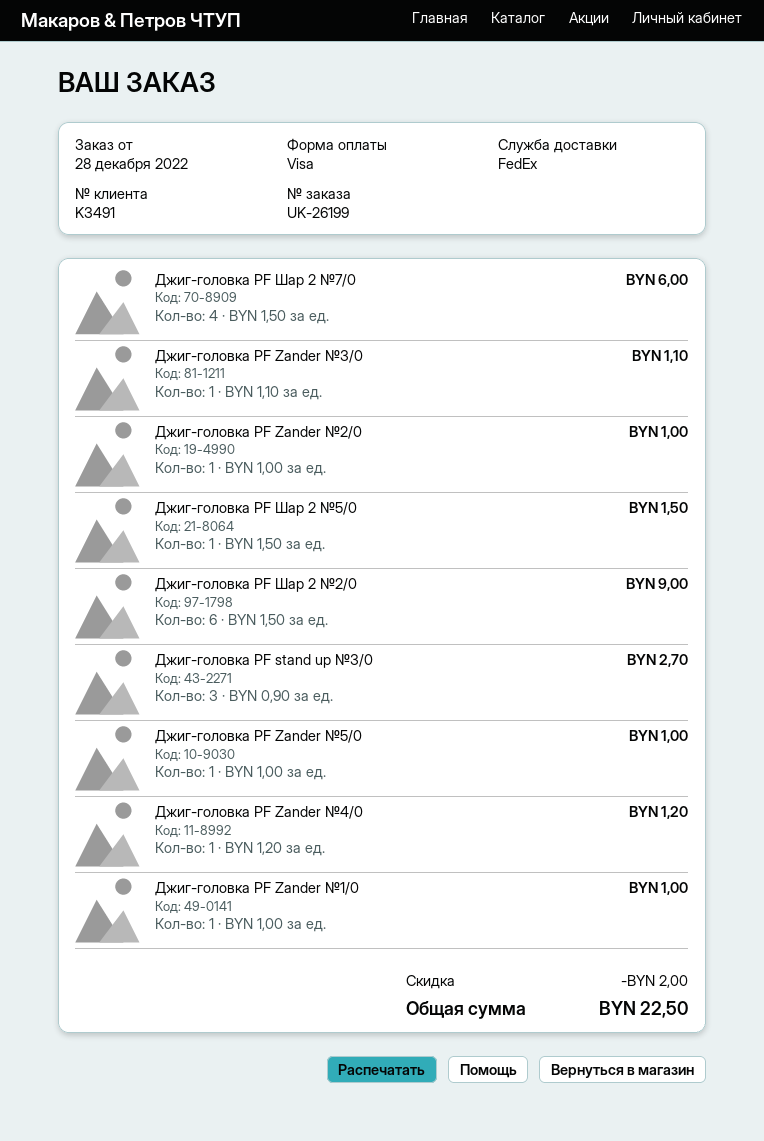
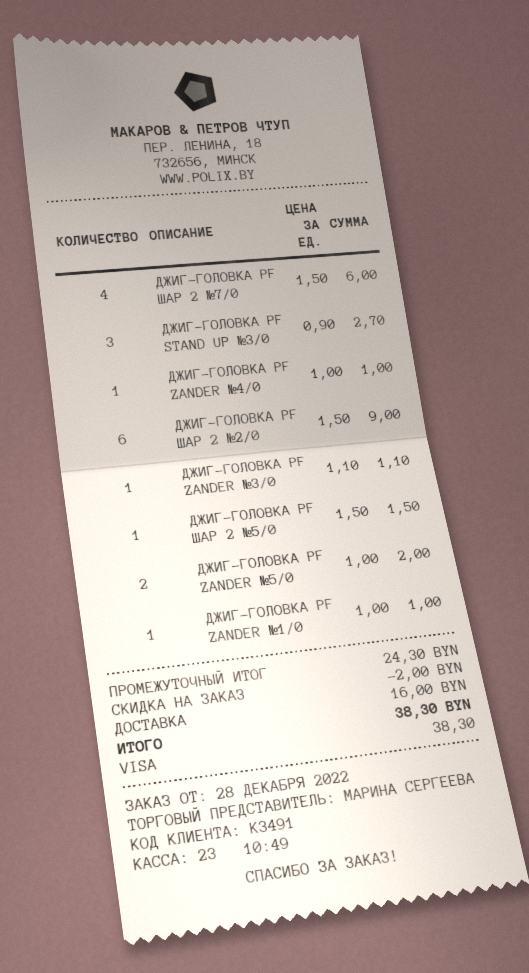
Джиг-головка PF Zander №2/0: 1 x 1.00 = 1.00 -> none
Джиг-головка PF Zander №5/0: 1 x 1.00 = 1.00 -> 2 x 1.00 = 2.00
Джиг-головка PF Zander №4/0: 1 x 1.20 = 1.20 -> 1 x 1.00 = 1.00
shipping: none -> 16.00
total: 22.50 -> 38.30

